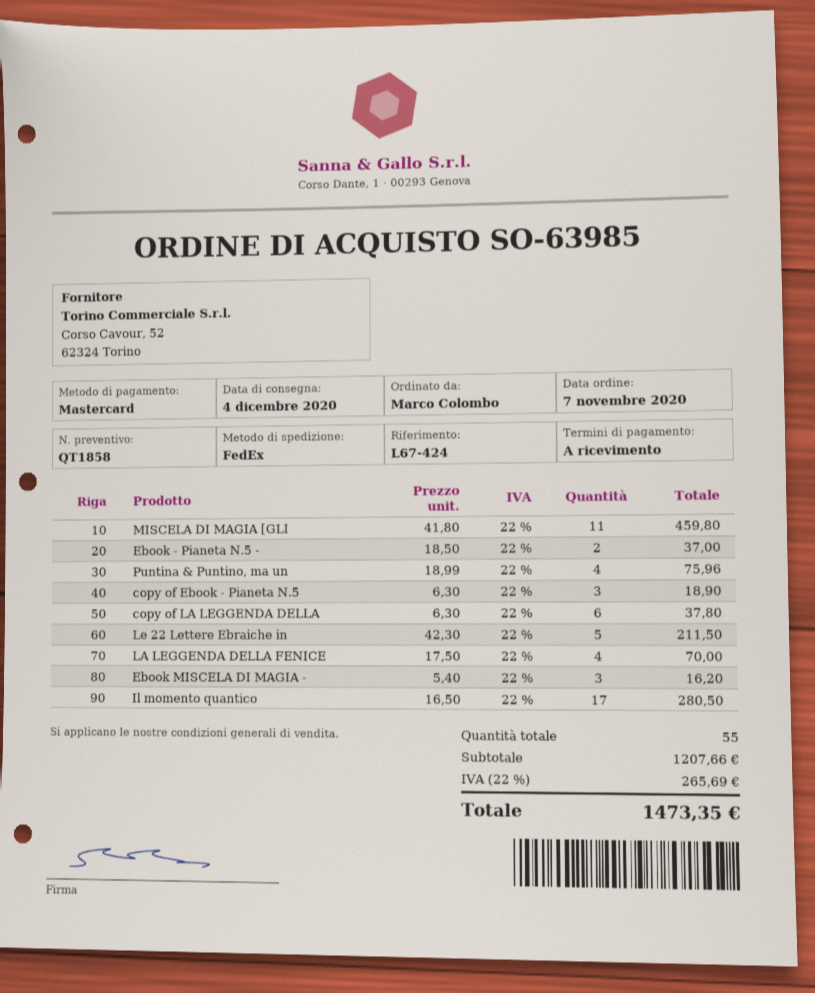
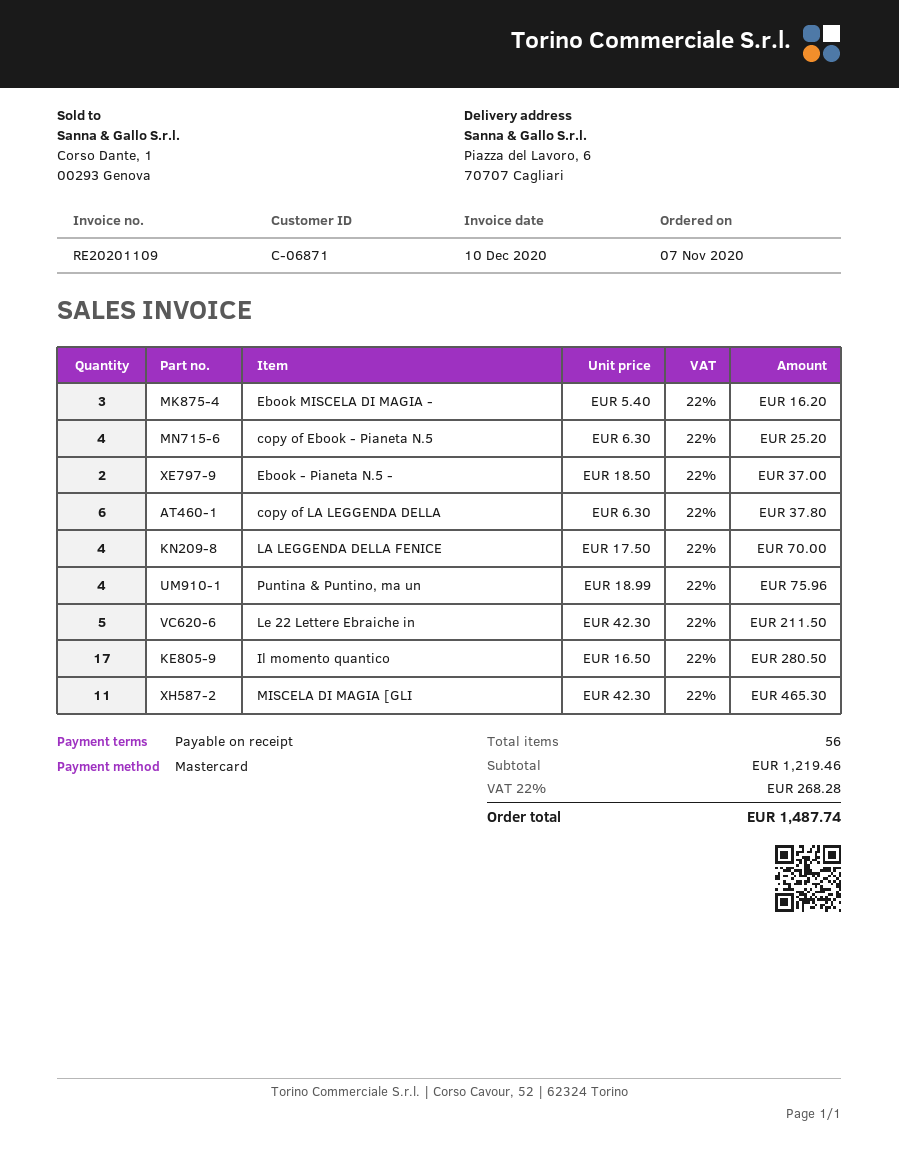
MISCELA DI MAGIA [GLI: 11 x 41.80 = 459.80 -> 11 x 42.30 = 465.30
copy of Ebook - Pianeta N.5: 3 x 6.30 = 18.90 -> 4 x 6.30 = 25.20
total quantity: 55 -> 56
subtotal: 1207.66 -> 1219.46
tax: 22% = 265.69 -> 22% = 268.28
total: 1473.35 -> 1487.74

